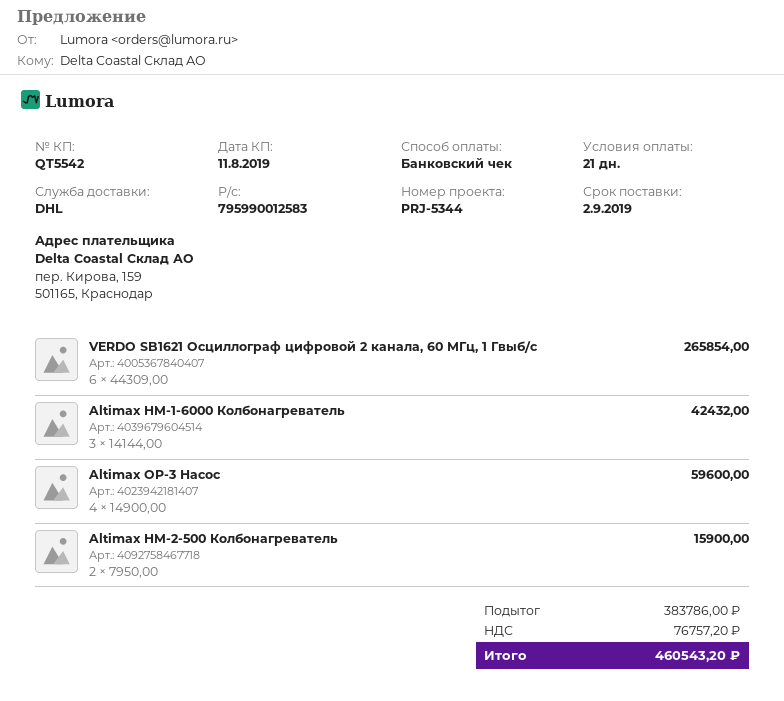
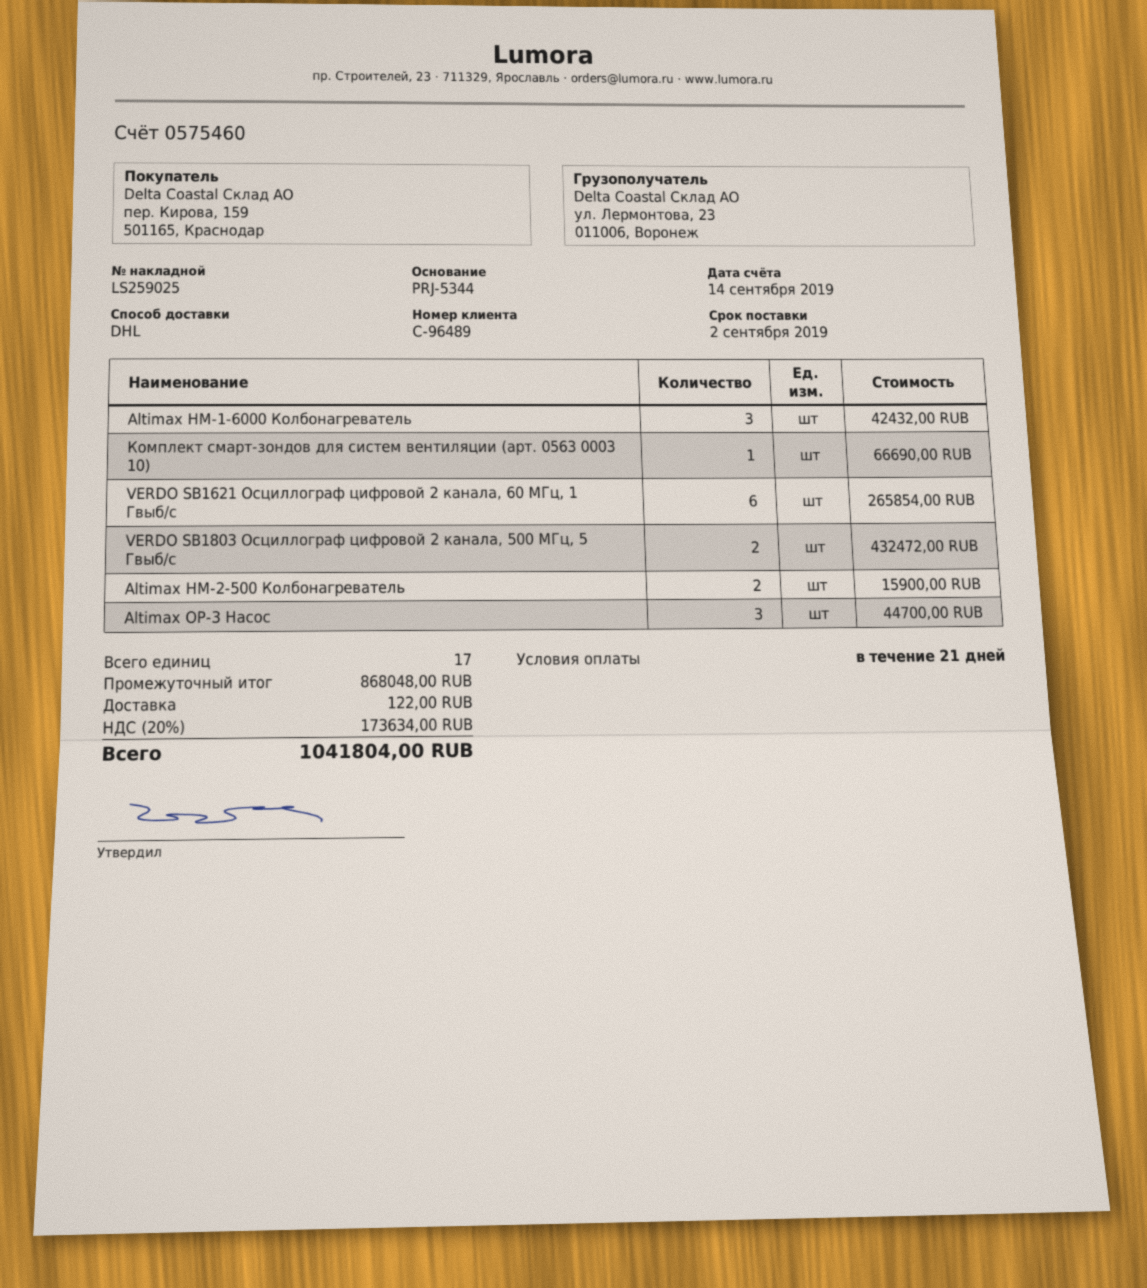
Altimax OP-3 Насос: 4 for 59600.00 -> 3 for 44700.00
Комплект смарт-зондов для систем вентиляции (арт. 0563 0003 10): none -> 1 for 66690.00
VERDO SB1803 Осциллограф цифровой 2 канала, 500 МГц, 5 Гвыб/с: none -> 2 for 432472.00
subtotal: 383786.00 -> 868048.00
shipping: none -> 122.00
tax: 76757.20 -> 173634.00
total: 460543.20 -> 1041804.00

